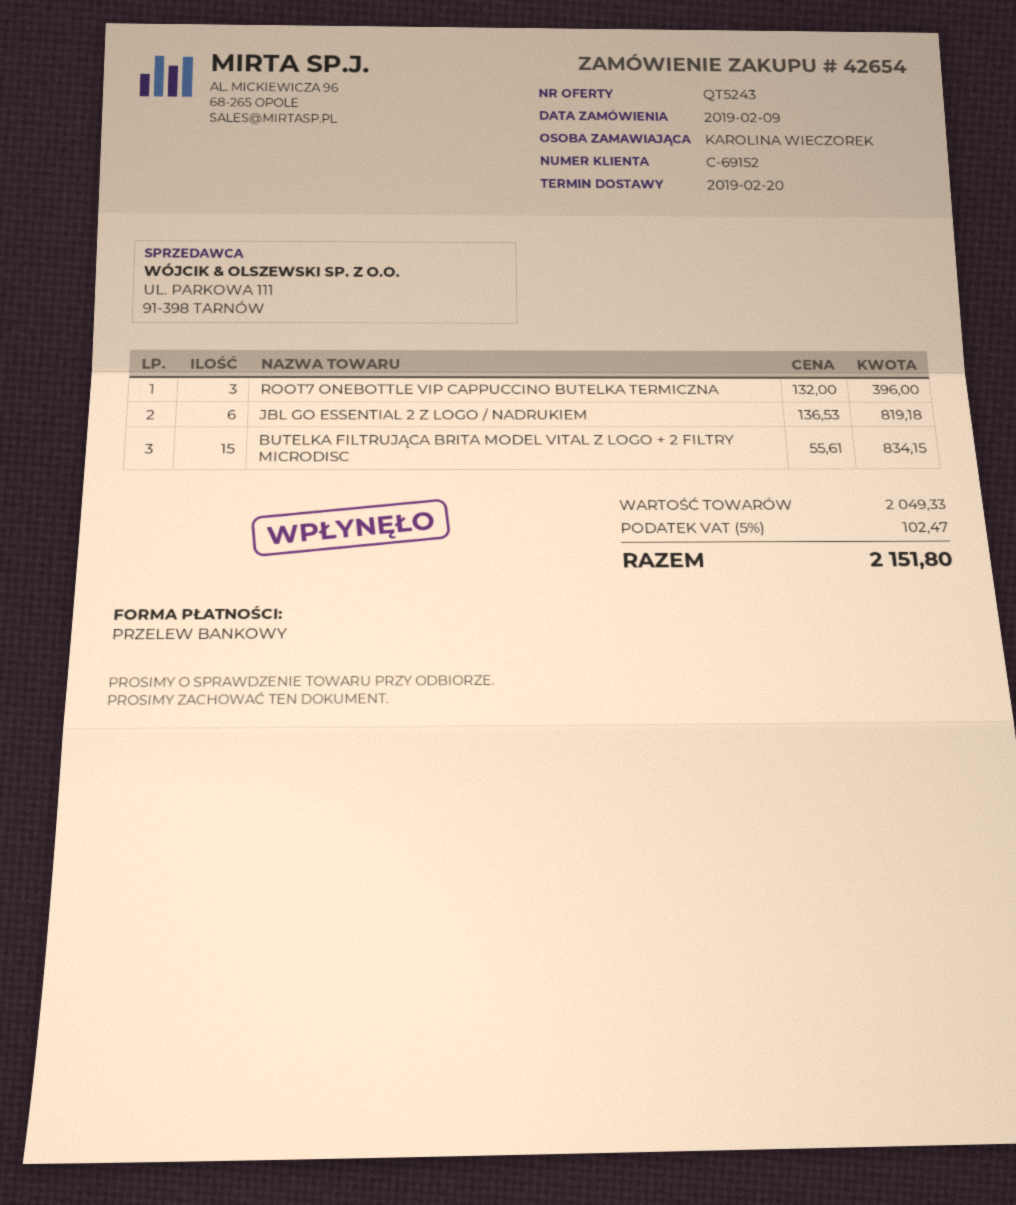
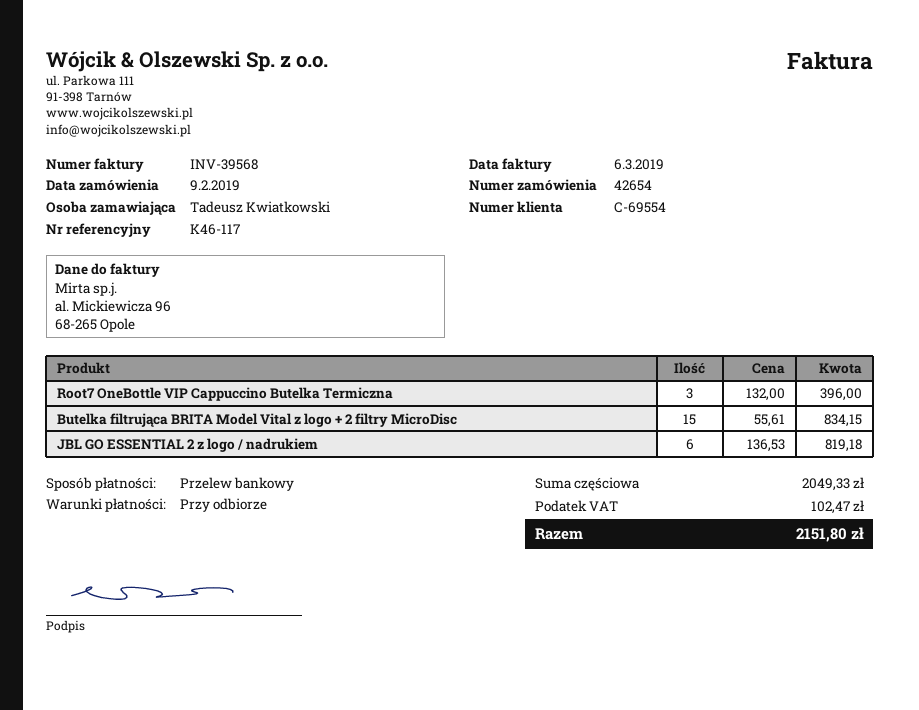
customer number: C-69152 -> C-69554
ordered by: KAROLINA WIECZOREK -> Tadeusz Kwiatkowski

